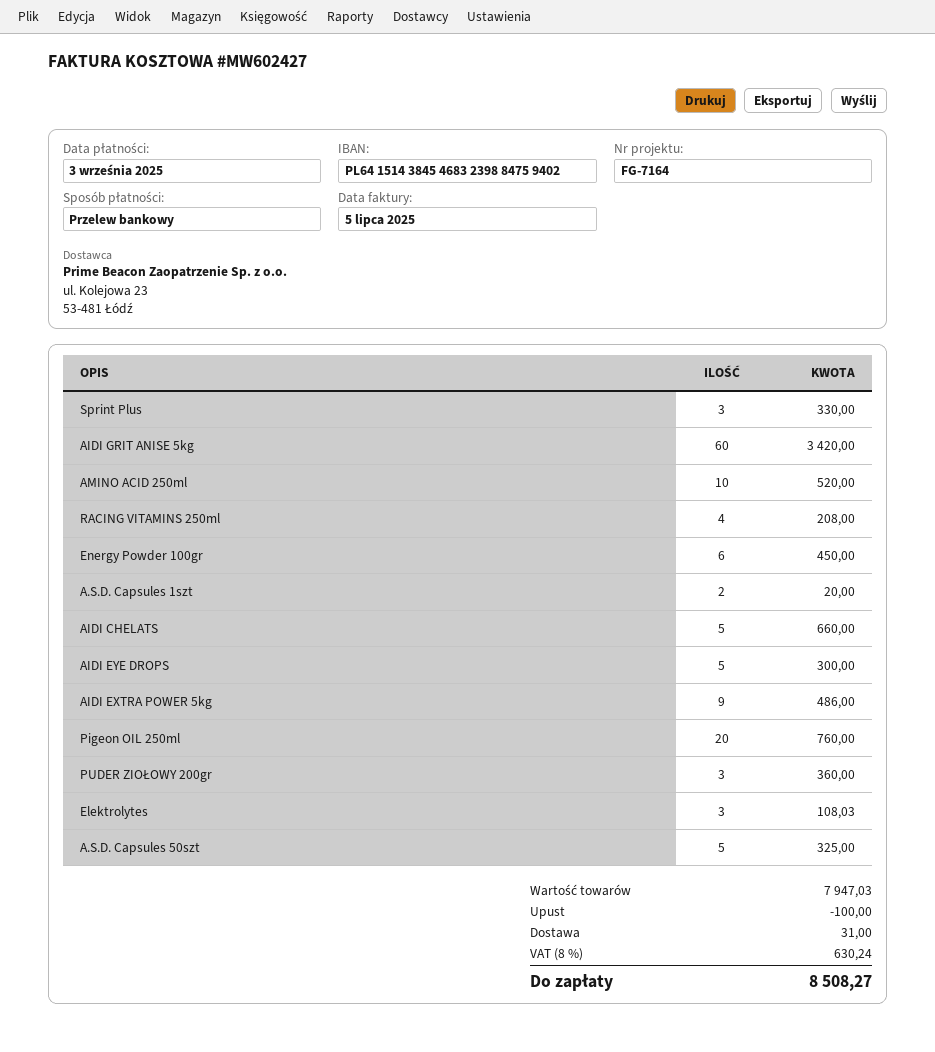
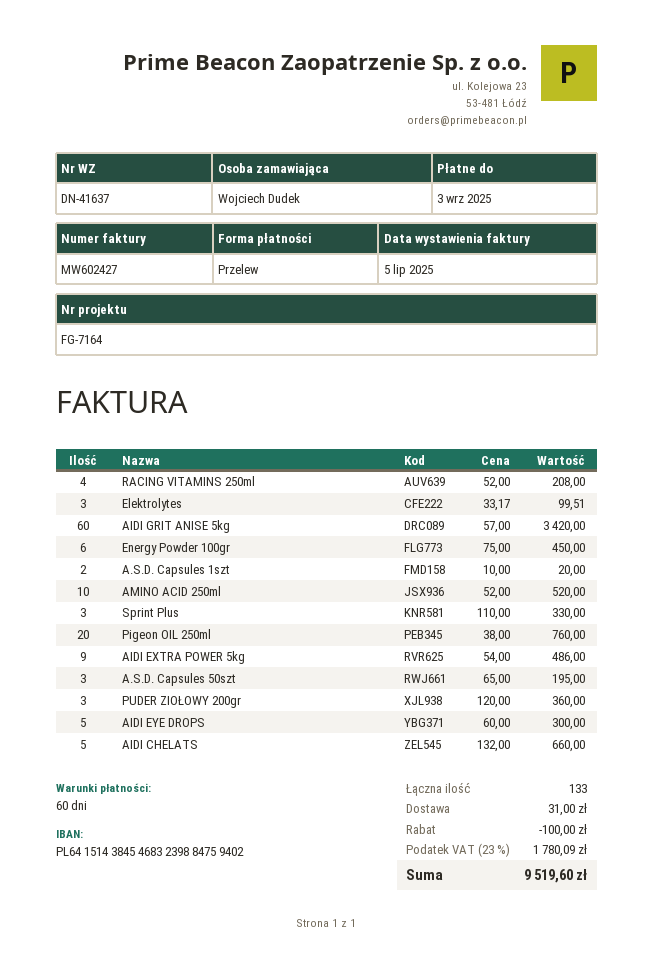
Elektrolytes: 3 for 108.03 -> 3 for 99.51
A.S.D. Capsules 50szt: 5 for 325.00 -> 3 for 195.00
tax: 8% = 630.24 -> 23% = 1780.09
total: 8508.27 -> 9519.60

